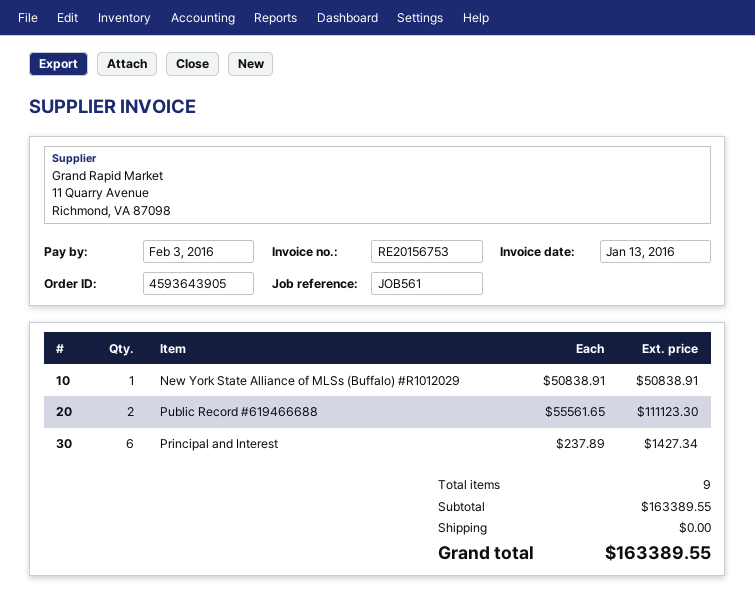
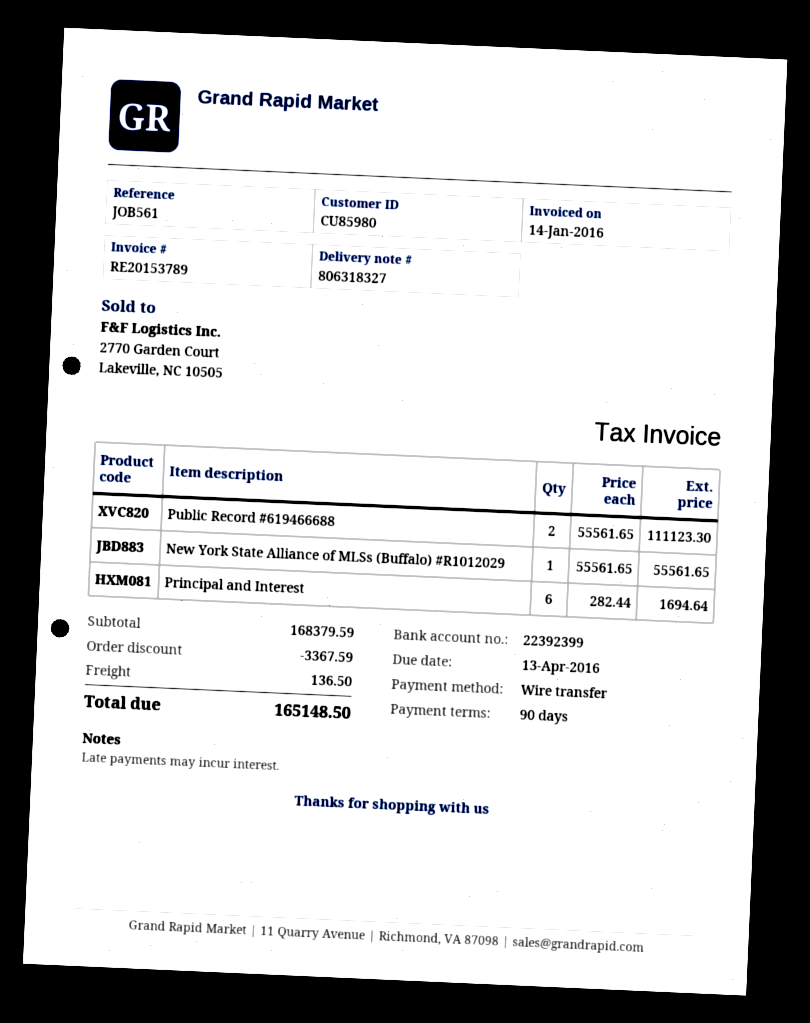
invoice number: RE20156753 -> RE20153789
invoice date: 2016-01-13 -> 2016-01-14
due date: 2016-02-03 -> 2016-04-13
New York State Alliance of MLSs (Buffalo) #R1012029: 1 x 50838.91 = 50838.91 -> 1 x 55561.65 = 55561.65
Principal and Interest: 6 x 237.89 = 1427.34 -> 6 x 282.44 = 1694.64
subtotal: 163389.55 -> 168379.59
discount: none -> 3367.59
shipping: 0.00 -> 136.50
total: 163389.55 -> 165148.50

